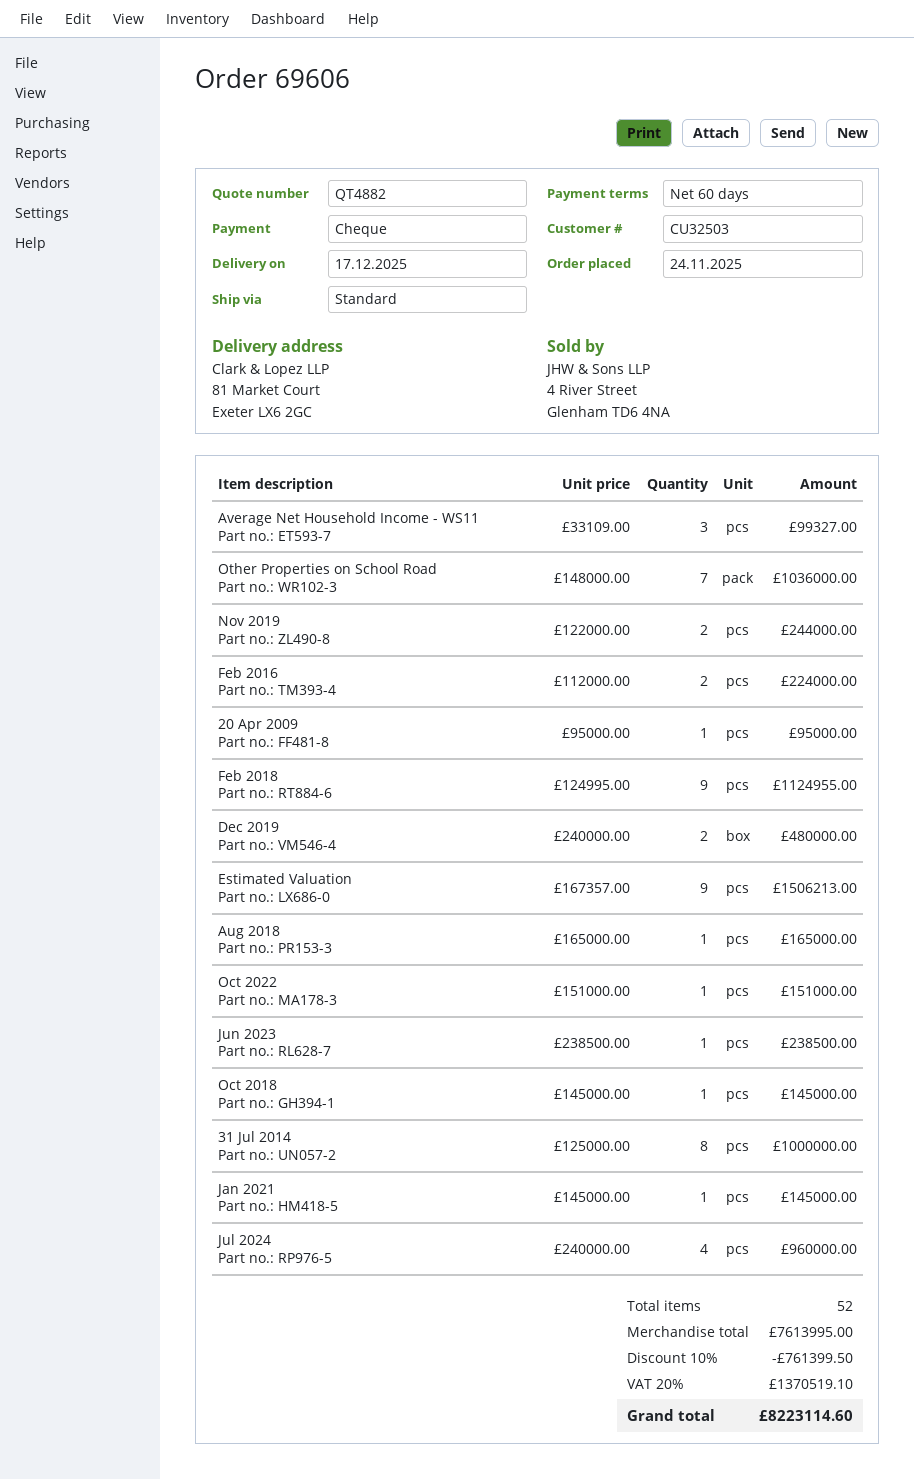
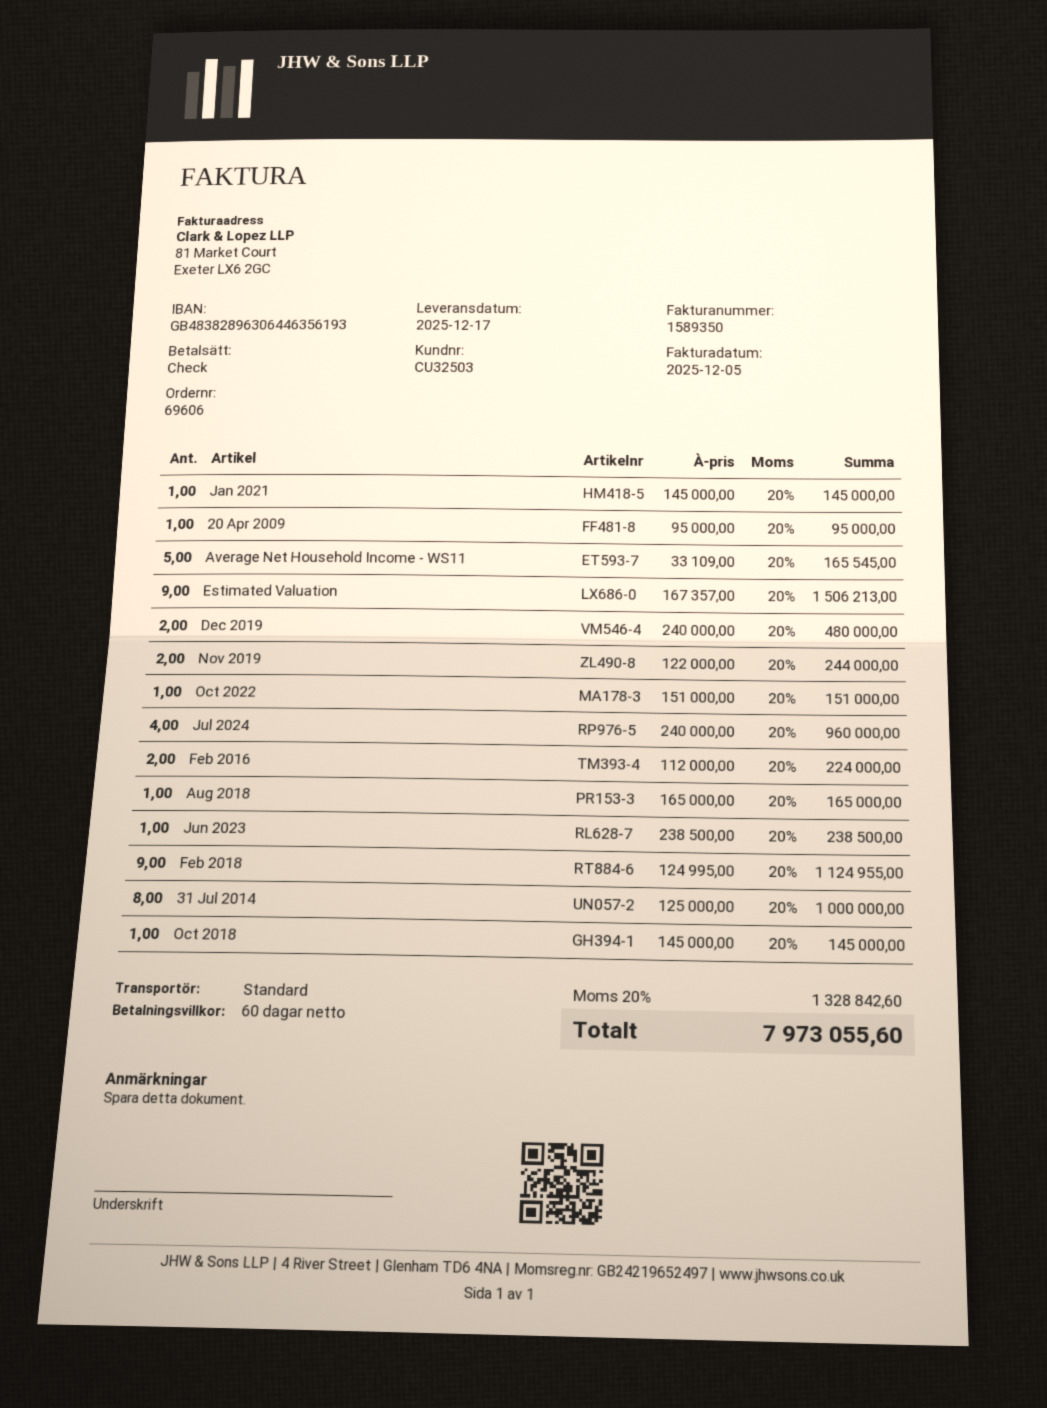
Average Net Household Income - WS11: 3 x 33109.00 = 99327.00 -> 5 x 33109.00 = 165545.00
Other Properties on School Road: 7 x 148000.00 = 1036000.00 -> none
discount: 10% = 761399.50 -> none
tax: 20% = 1370519.10 -> 20% = 1328842.60
total: 8223114.60 -> 7973055.60

